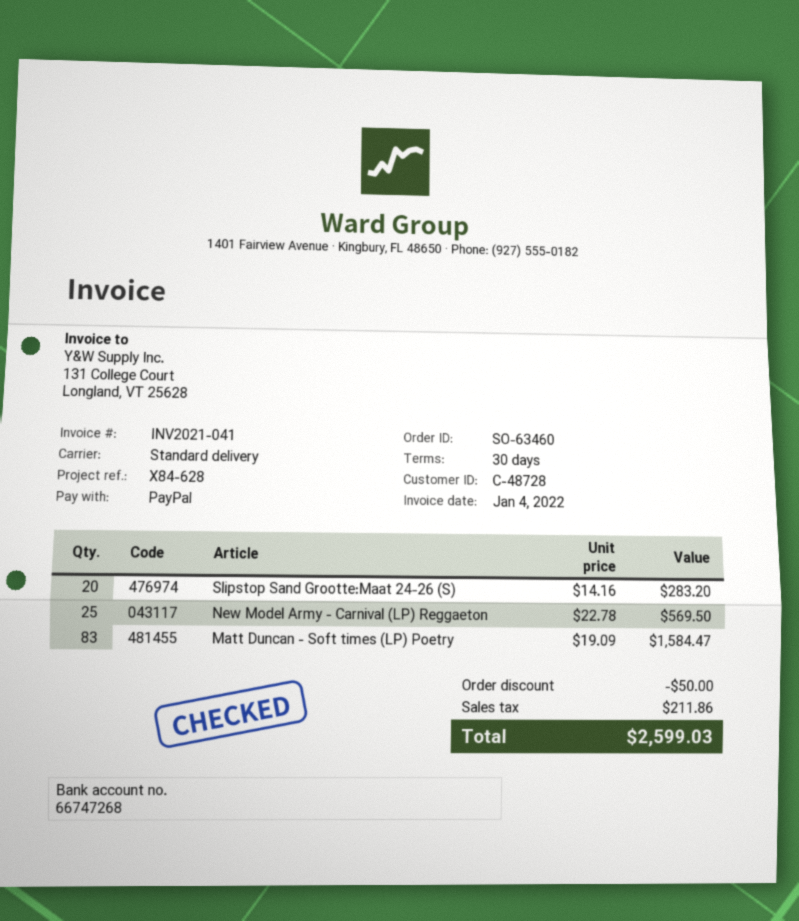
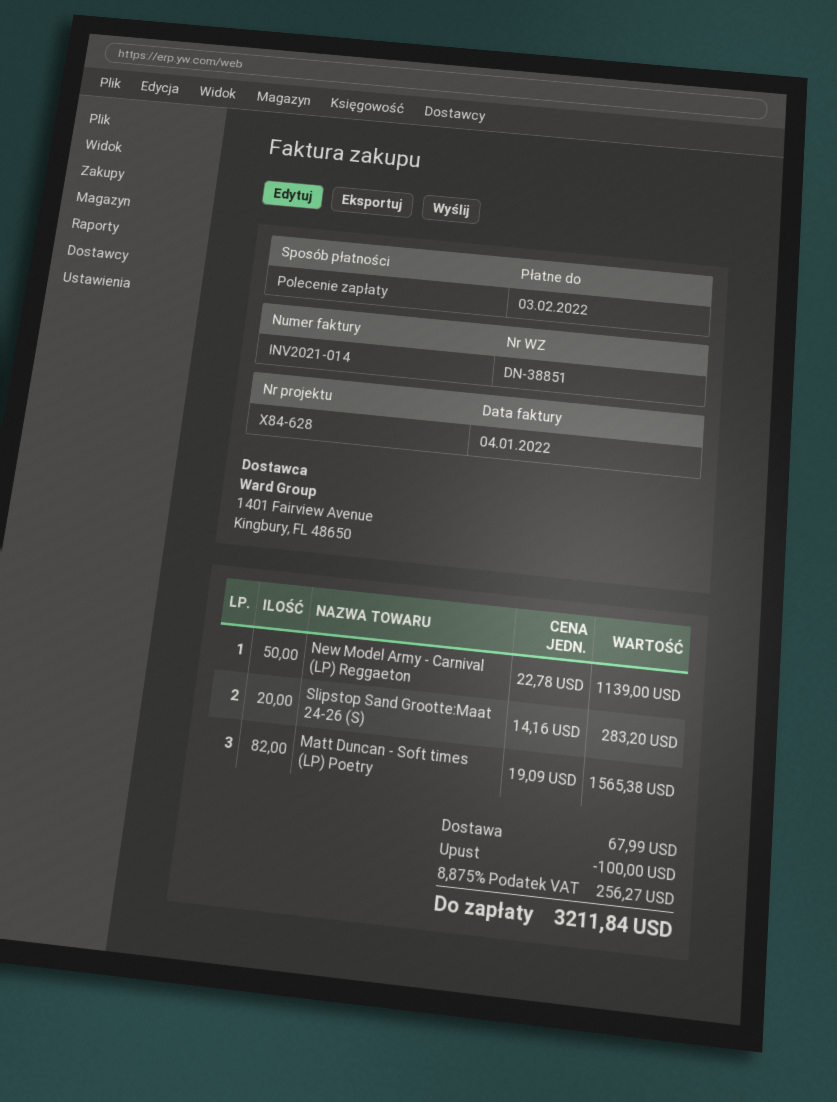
invoice number: INV2021-041 -> INV2021-014
payment method: PayPal -> direct debit
New Model Army - Carnival (LP) Reggaeton: 25 x 22.78 = 569.50 -> 50 x 22.78 = 1139.00
Matt Duncan - Soft times (LP) Poetry: 83 x 19.09 = 1584.47 -> 82 x 19.09 = 1565.38
discount: 50.00 -> 100.00
shipping: none -> 67.99
tax: 211.86 -> 256.27
total: 2599.03 -> 3211.84

